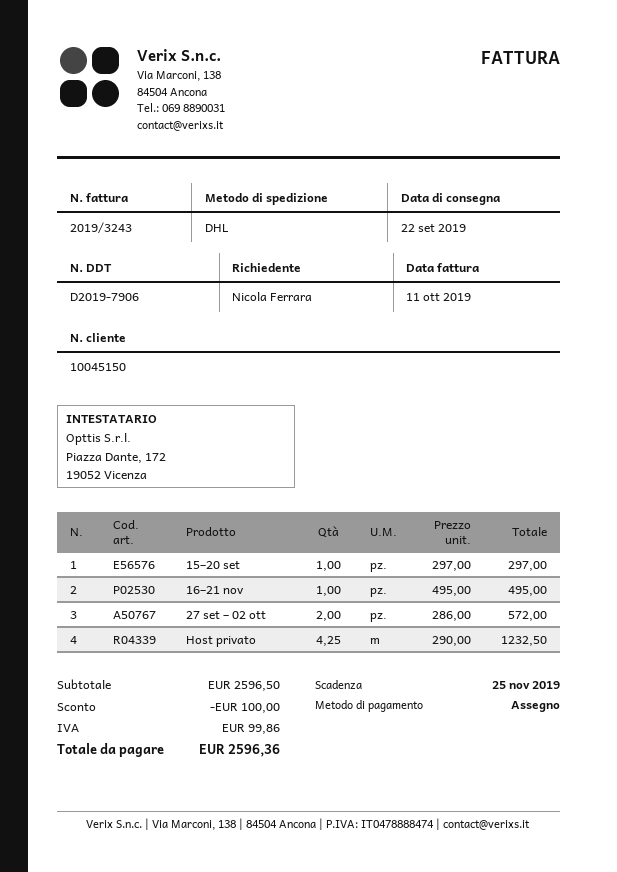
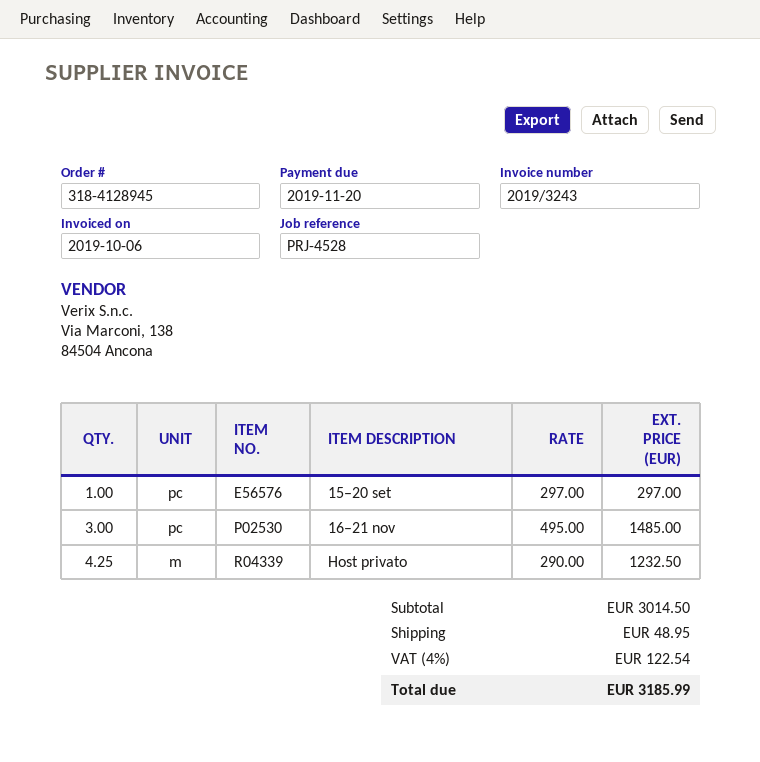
invoice date: 2019-10-11 -> 2019-10-06
due date: 2019-11-25 -> 2019-11-20
16–21 nov: 1 x 495.00 = 495.00 -> 3 x 495.00 = 1485.00
27 set – 02 ott: 2 x 286.00 = 572.00 -> none
subtotal: 2596.50 -> 3014.50
discount: 100.00 -> none
shipping: none -> 48.95
tax: 99.86 -> 122.54
total: 2596.36 -> 3185.99

